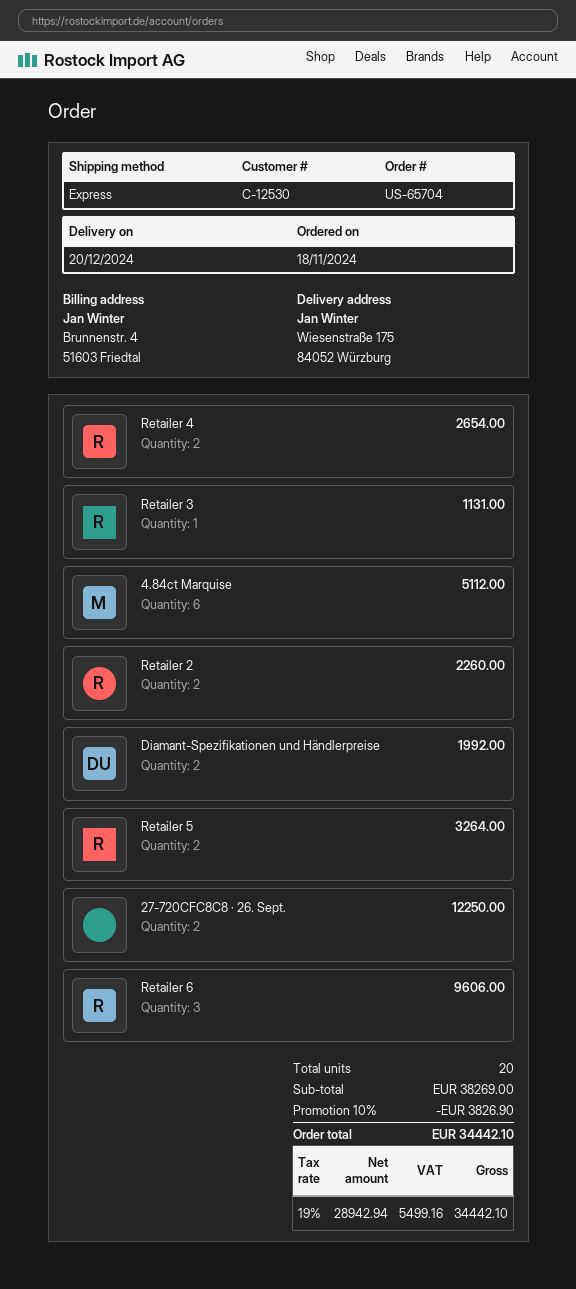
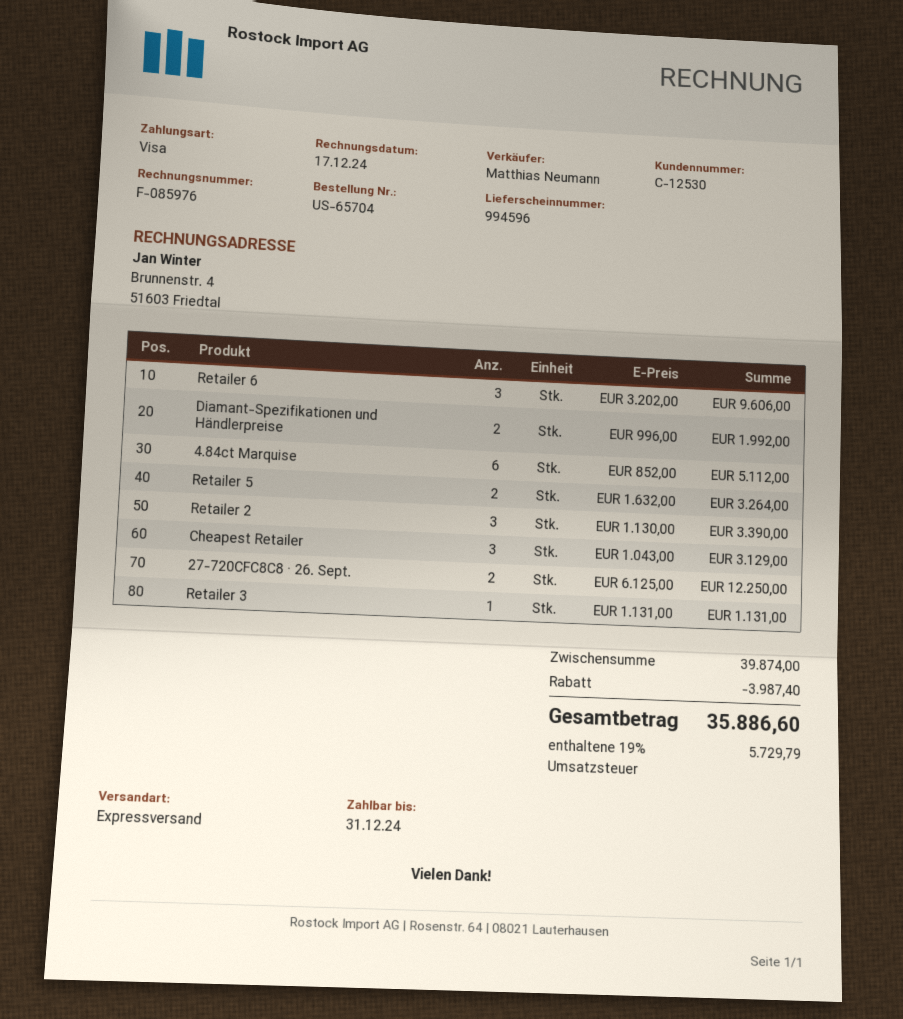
Retailer 4: 2 for 2654.00 -> none
Retailer 2: 2 for 2260.00 -> 3 for 3390.00
Cheapest Retailer: none -> 3 for 3129.00
subtotal: 38269.00 -> 39874.00
discount: 3826.90 -> 3987.40
tax: 19% = 5499.16 -> 19% = 5729.79
total: 34442.10 -> 35886.60

